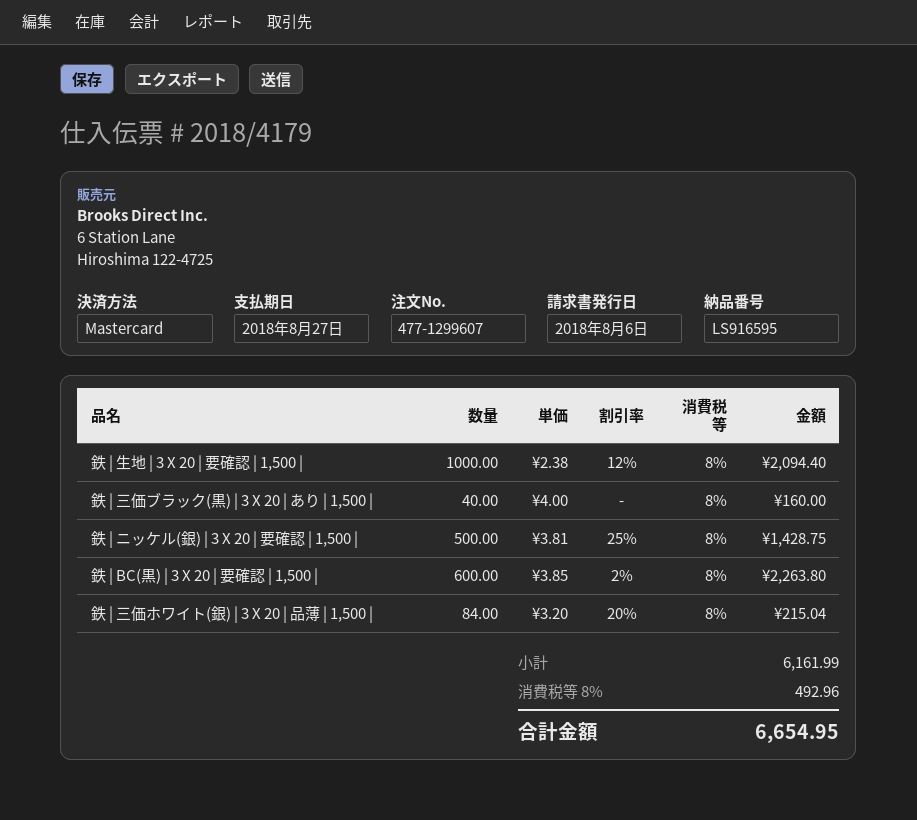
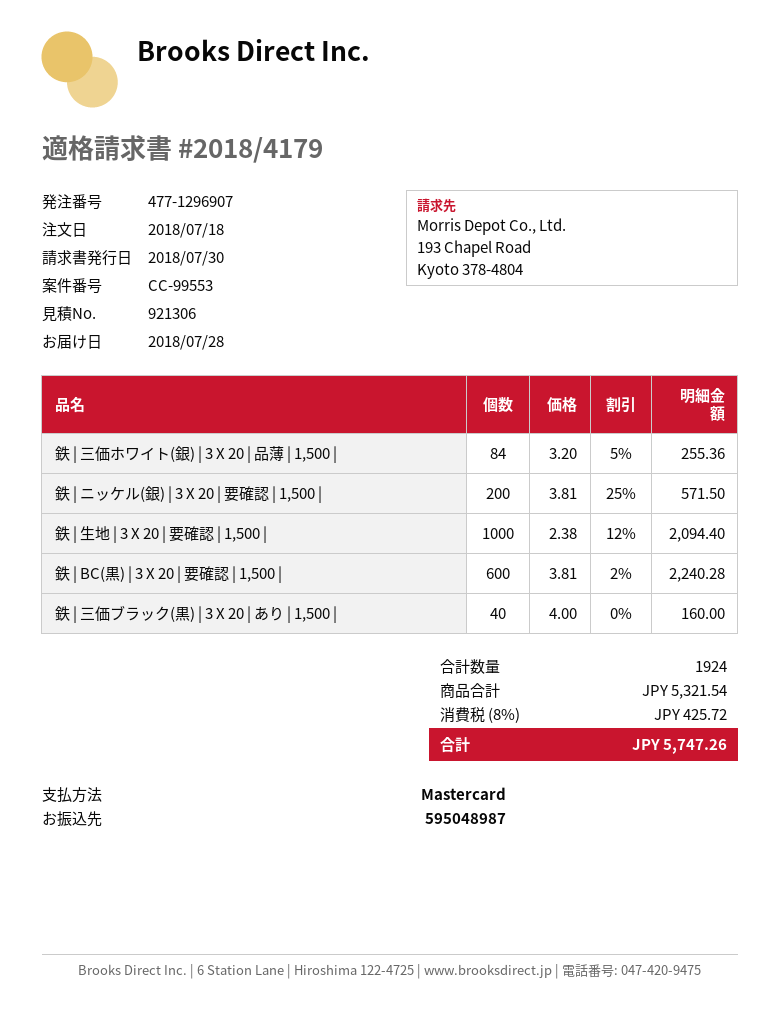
order number: 477-1299607 -> 477-1296907
invoice date: 2018-08-06 -> 2018-07-30
鉄 | ニッケル(銀) | 3 X 20 | 要確認 | 1,500 |: 500 x 3.81 - 25% = 1428.75 -> 200 x 3.81 - 25% = 571.50
鉄 | BC(黒) | 3 X 20 | 要確認 | 1,500 |: 600 x 3.85 - 2% = 2263.80 -> 600 x 3.81 - 2% = 2240.28
鉄 | 三価ホワイト(銀) | 3 X 20 | 品薄 | 1,500 |: 84 x 3.20 - 20% = 215.04 -> 84 x 3.20 - 5% = 255.36
subtotal: 6161.99 -> 5321.54
tax: 8% = 492.96 -> 8% = 425.72
total: 6654.95 -> 5747.26

